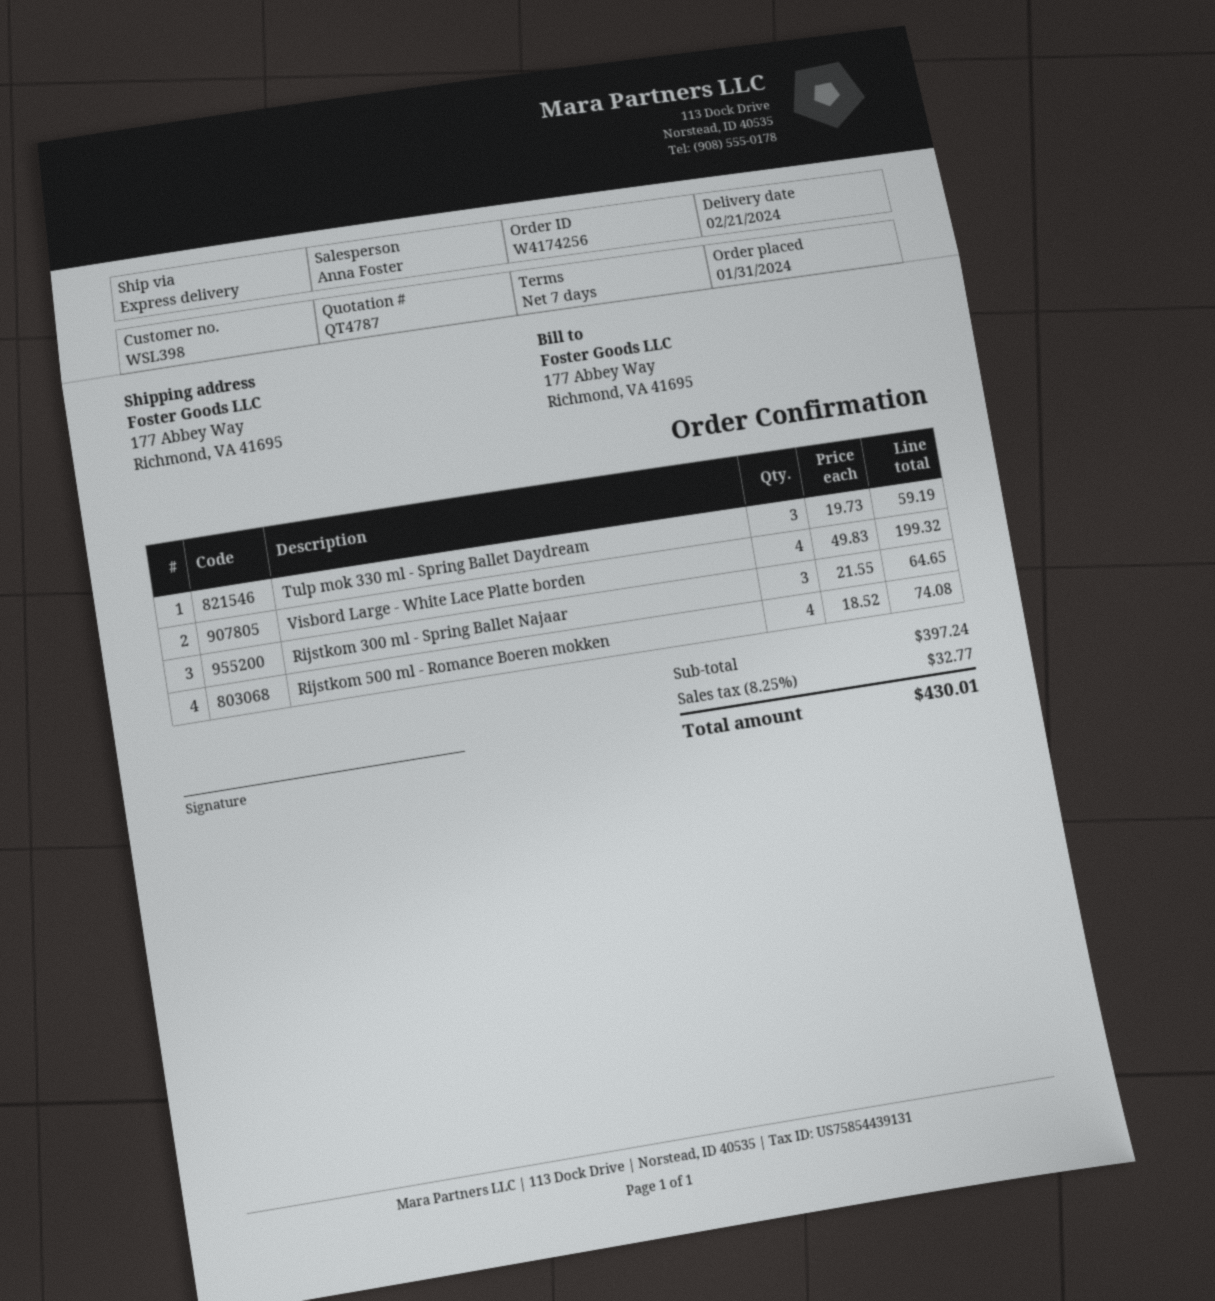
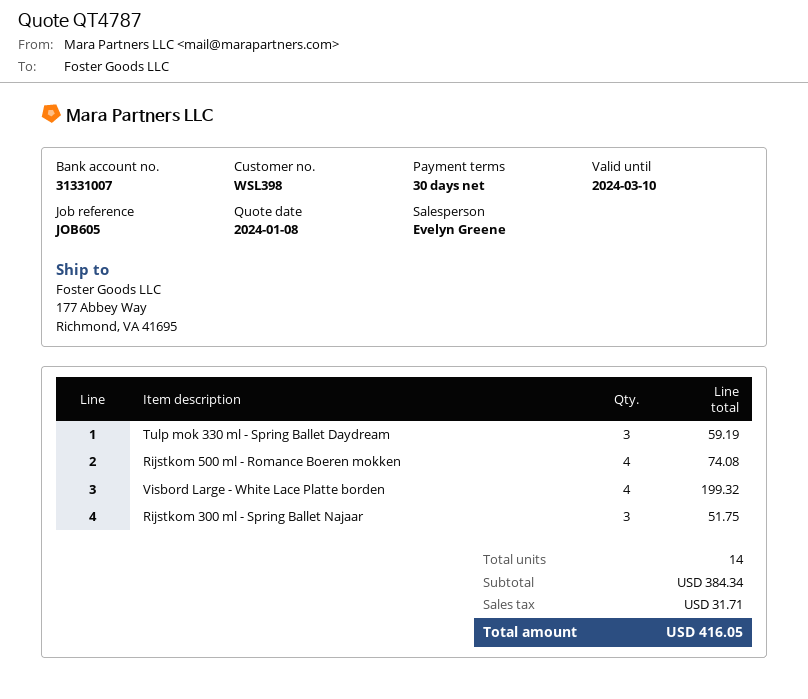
payment terms: 7 days -> 30 days
sales rep: Anna Foster -> Evelyn Greene
Rijstkom 300 ml - Spring Ballet Najaar: 3 for 64.65 -> 3 for 51.75
subtotal: 397.24 -> 384.34
tax: 32.77 -> 31.71
total: 430.01 -> 416.05

